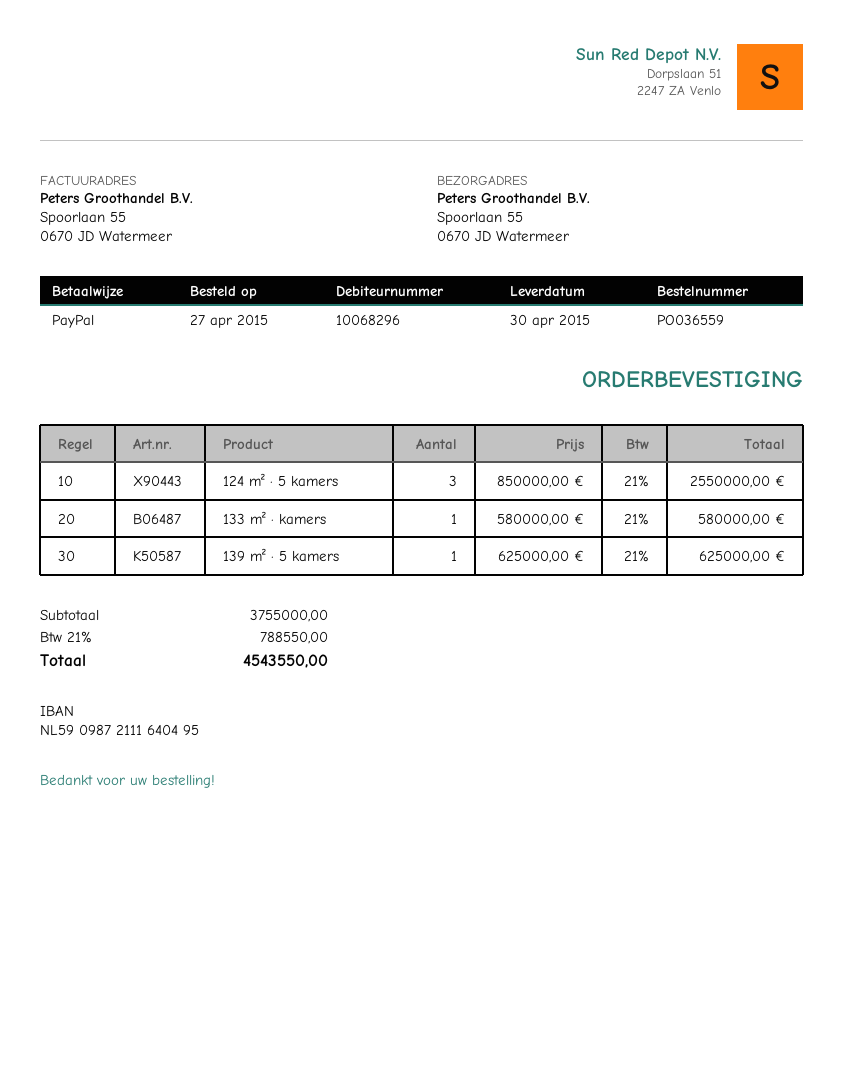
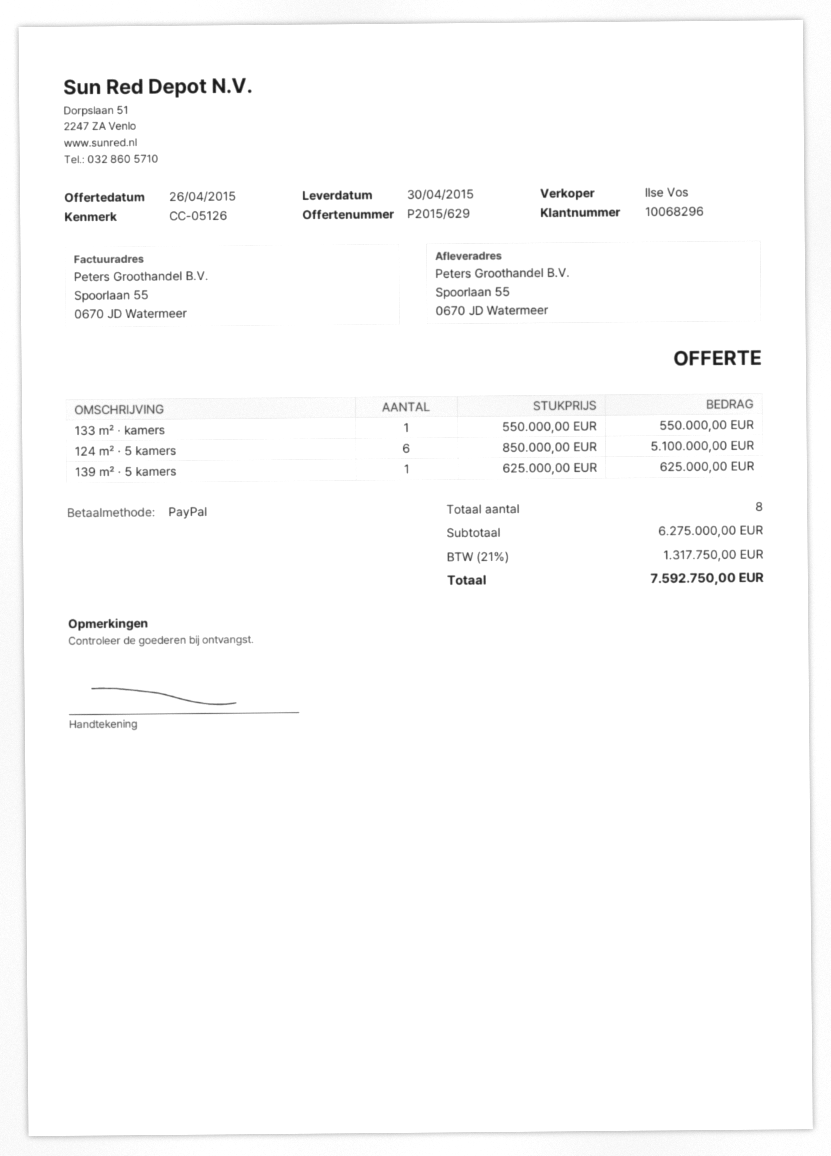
124 m² · 5 kamers: 3 x 850000.00 = 2550000.00 -> 6 x 850000.00 = 5100000.00
133 m² · kamers: 1 x 580000.00 = 580000.00 -> 1 x 550000.00 = 550000.00
subtotal: 3755000.00 -> 6275000.00
tax: 21% = 788550.00 -> 21% = 1317750.00
total: 4543550.00 -> 7592750.00

